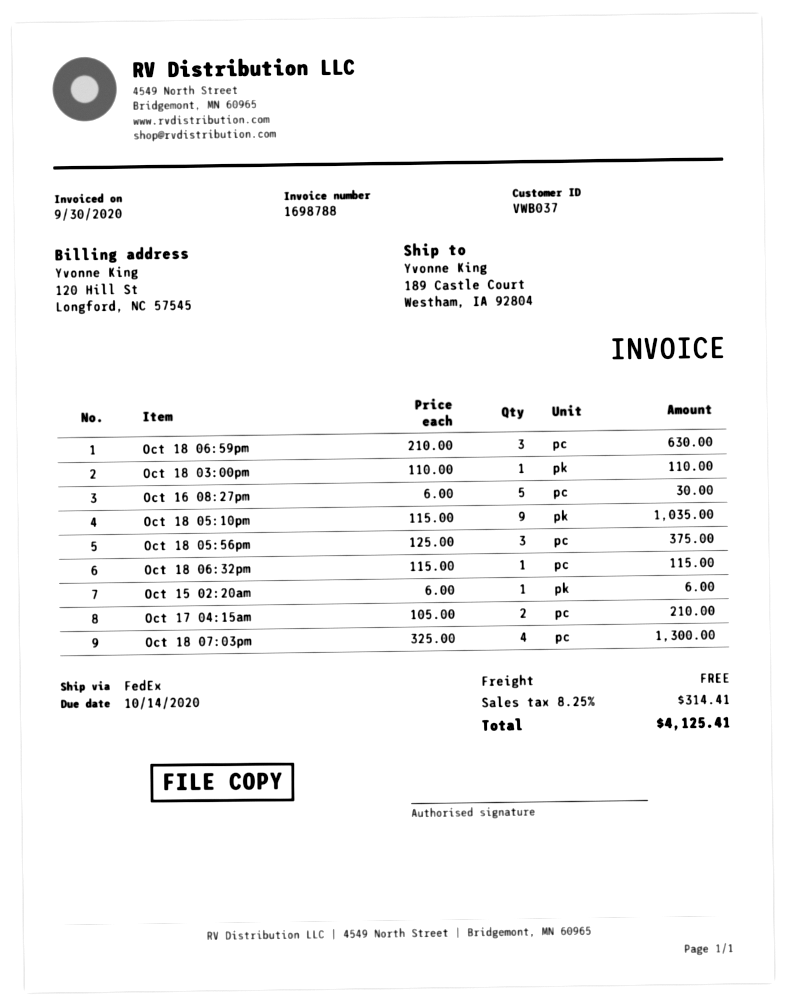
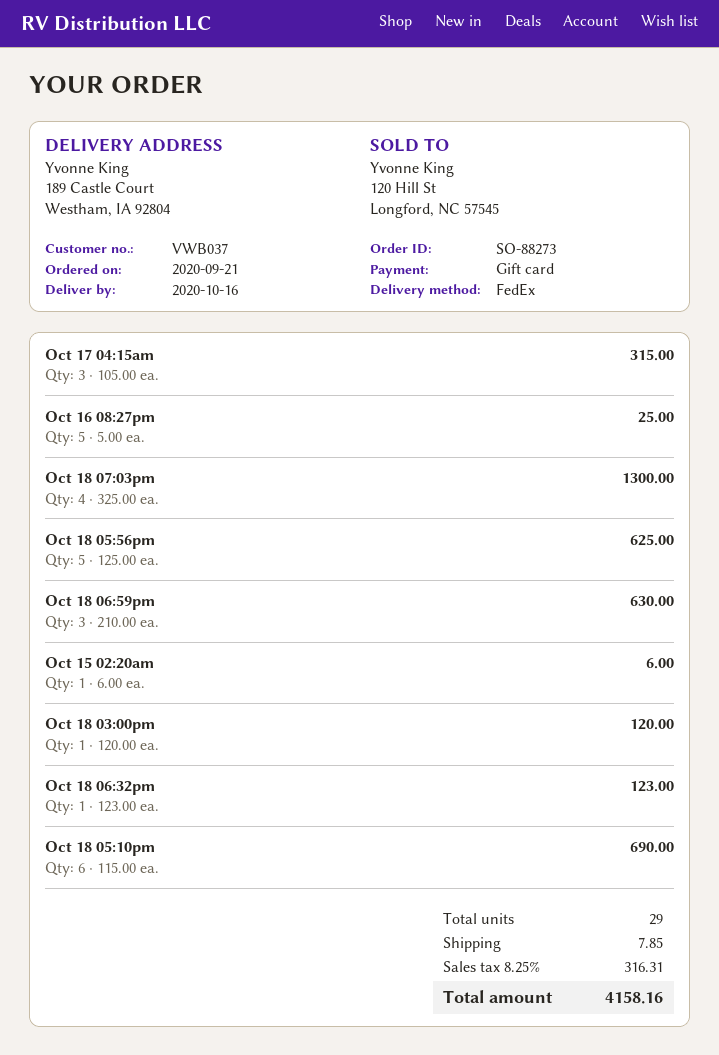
Oct 18 03:00pm: 1 x 110.00 = 110.00 -> 1 x 120.00 = 120.00
Oct 16 08:27pm: 5 x 6.00 = 30.00 -> 5 x 5.00 = 25.00
Oct 18 05:10pm: 9 x 115.00 = 1035.00 -> 6 x 115.00 = 690.00
Oct 18 05:56pm: 3 x 125.00 = 375.00 -> 5 x 125.00 = 625.00
Oct 18 06:32pm: 1 x 115.00 = 115.00 -> 1 x 123.00 = 123.00
Oct 17 04:15am: 2 x 105.00 = 210.00 -> 3 x 105.00 = 315.00
shipping: 0.00 -> 7.85
tax: 8.25% = 314.41 -> 8.25% = 316.31
total: 4125.41 -> 4158.16

